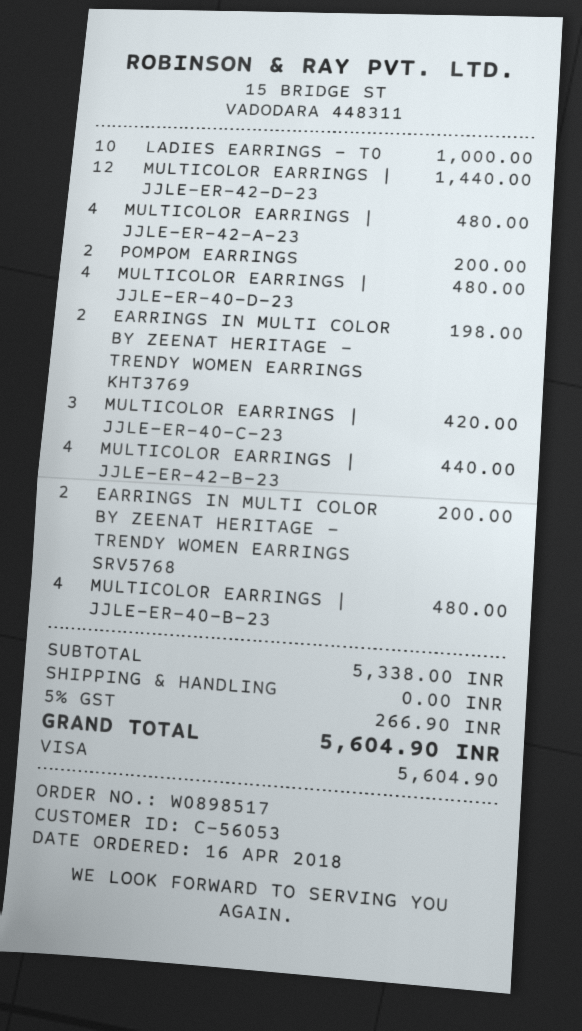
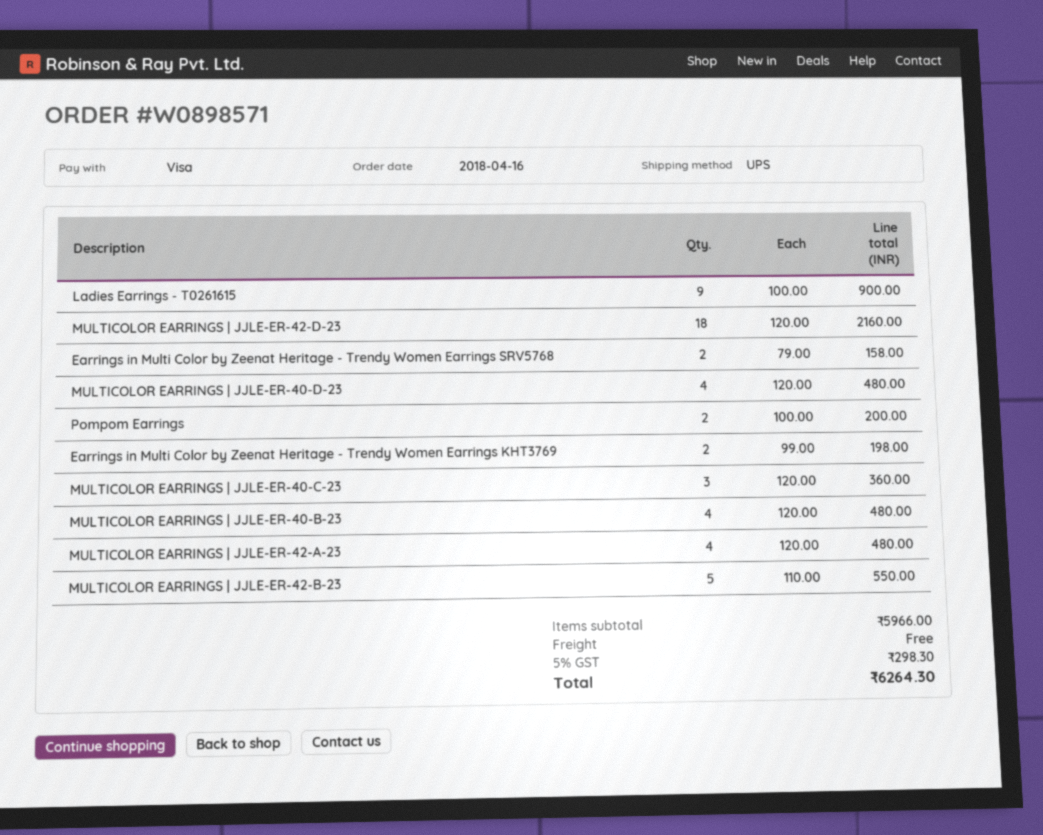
order number: W0898517 -> W0898571
LADIES EARRINGS - T0: 10 for 1000.00 -> 9 for 900.00
MULTICOLOR EARRINGS | JJLE-ER-42-D-23: 12 for 1440.00 -> 18 for 2160.00
MULTICOLOR EARRINGS | JJLE-ER-40-C-23: 3 for 420.00 -> 3 for 360.00
MULTICOLOR EARRINGS | JJLE-ER-42-B-23: 4 for 440.00 -> 5 for 550.00
EARRINGS IN MULTI COLOR BY ZEENAT HERITAGE - TRENDY WOMEN EARRINGS SRV5768: 2 for 200.00 -> 2 for 158.00
subtotal: 5338.00 -> 5966.00
tax: 5% = 266.90 -> 5% = 298.30
total: 5604.90 -> 6264.30

